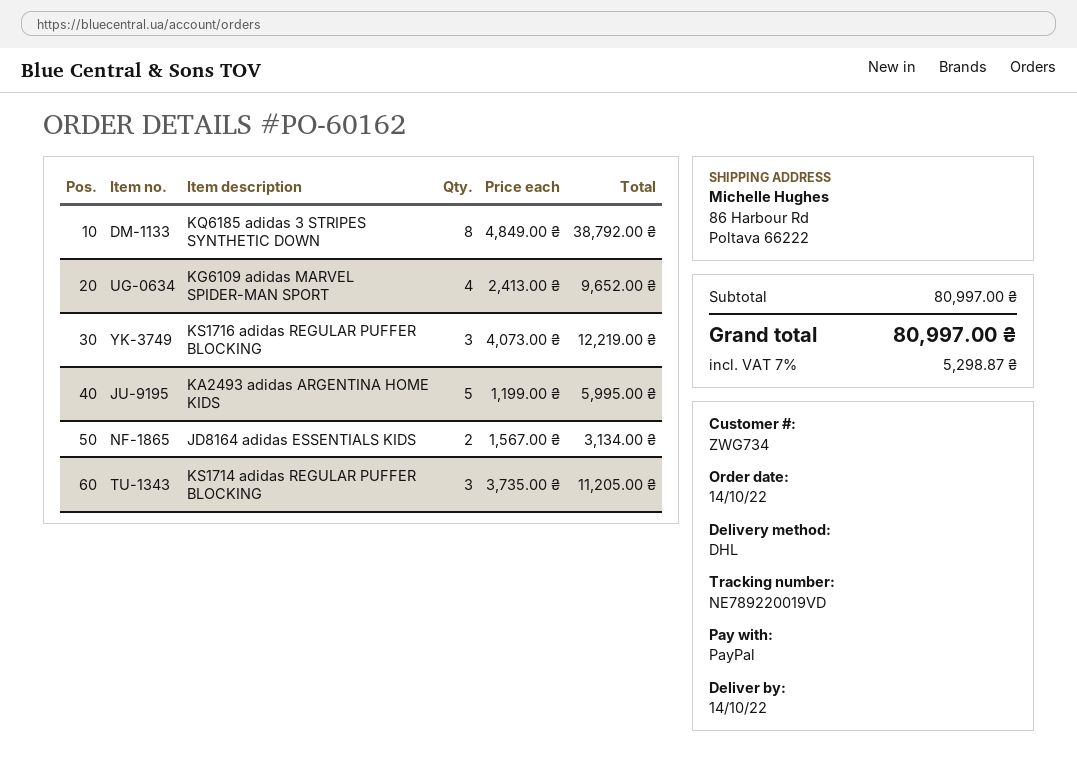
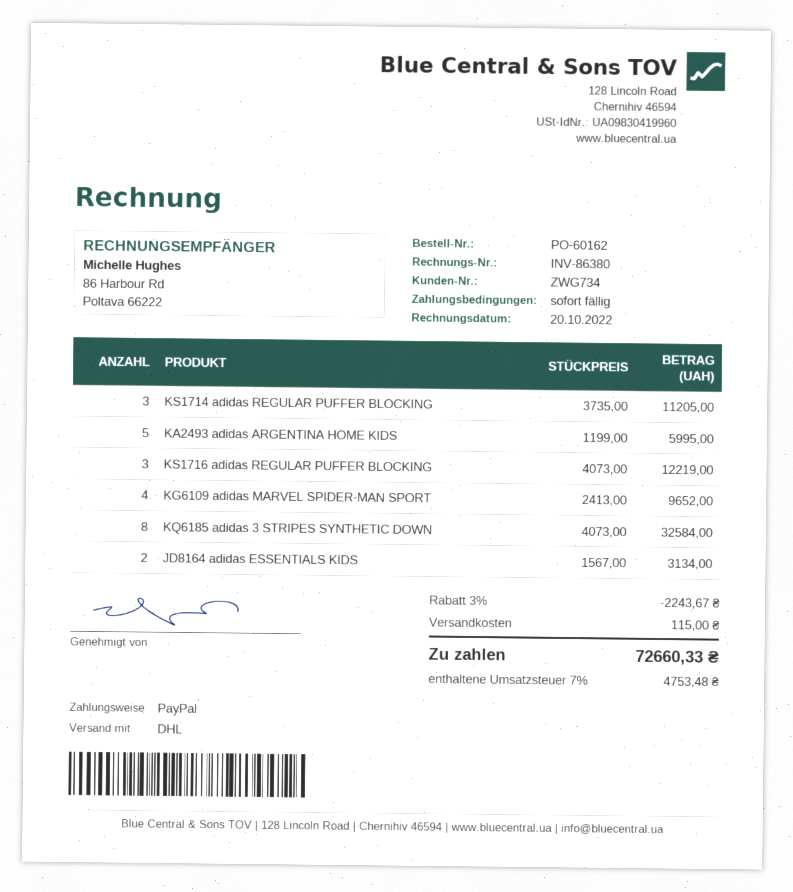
KQ6185 adidas 3 STRIPES SYNTHETIC DOWN: 8 x 4849.00 = 38792.00 -> 8 x 4073.00 = 32584.00
discount: none -> 3% = 2243.67
shipping: none -> 115.00
tax: 7% = 5298.87 -> 7% = 4753.48
total: 80997.00 -> 72660.33

